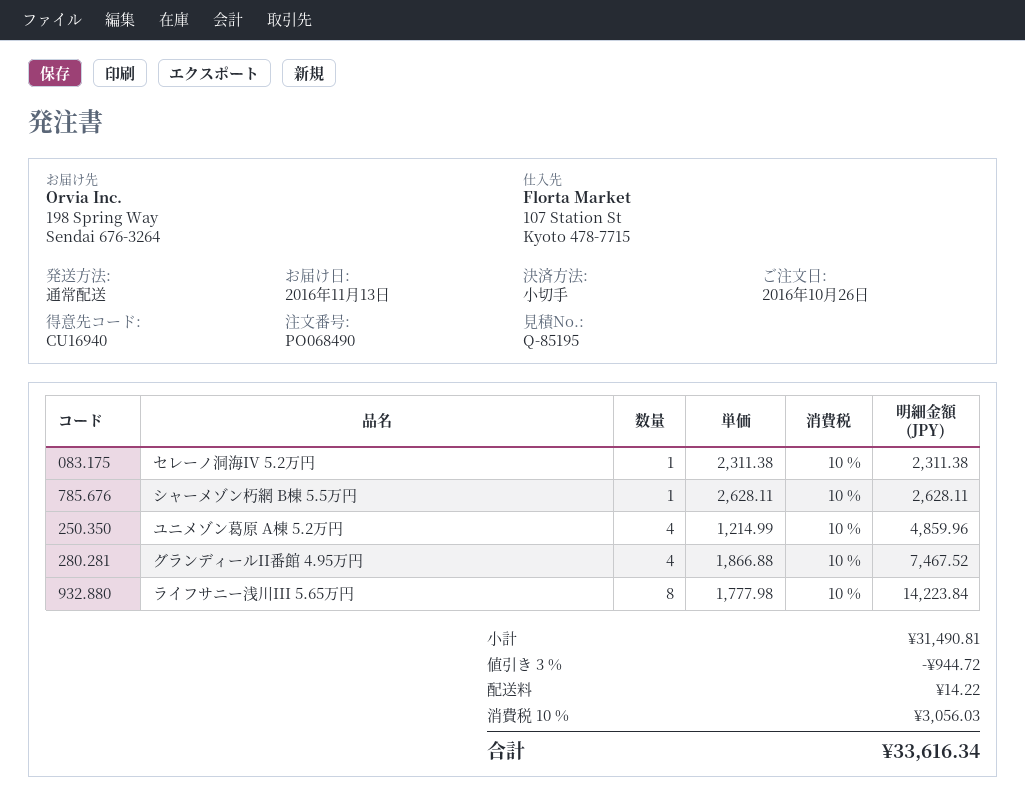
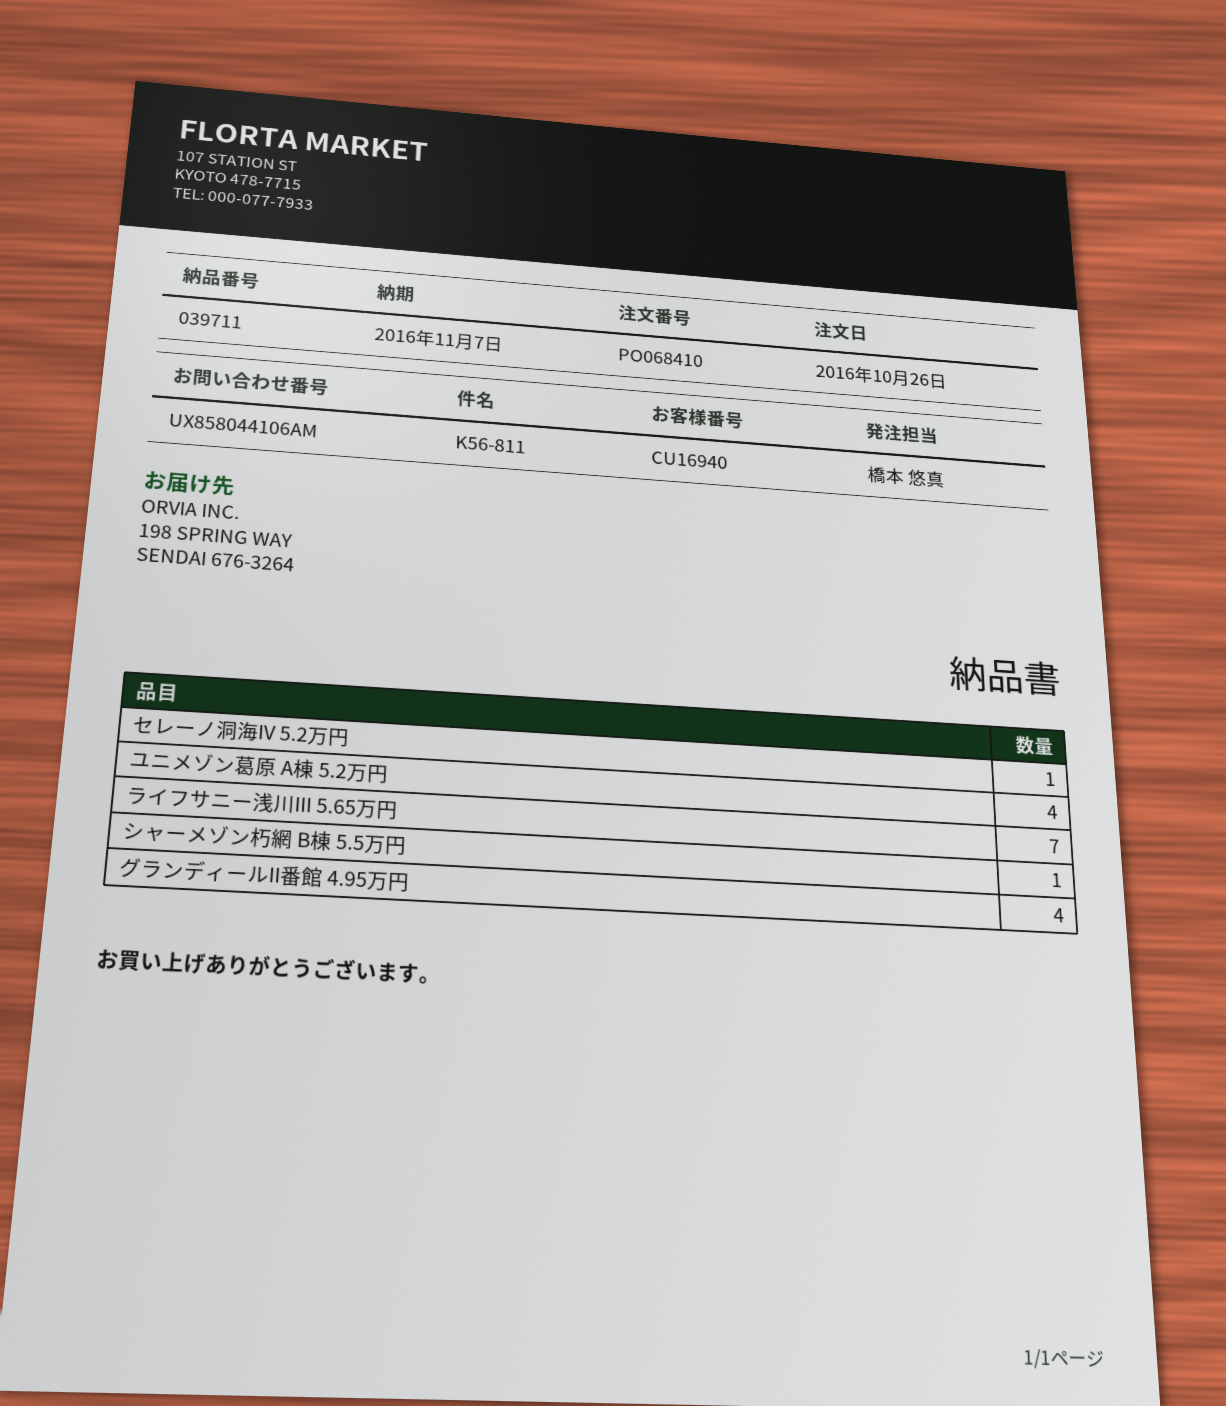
order number: PO068490 -> PO068410
delivery date: 2016-11-13 -> 2016-11-07
ライフサニー浅川III 5.65万円: 8 -> 7

